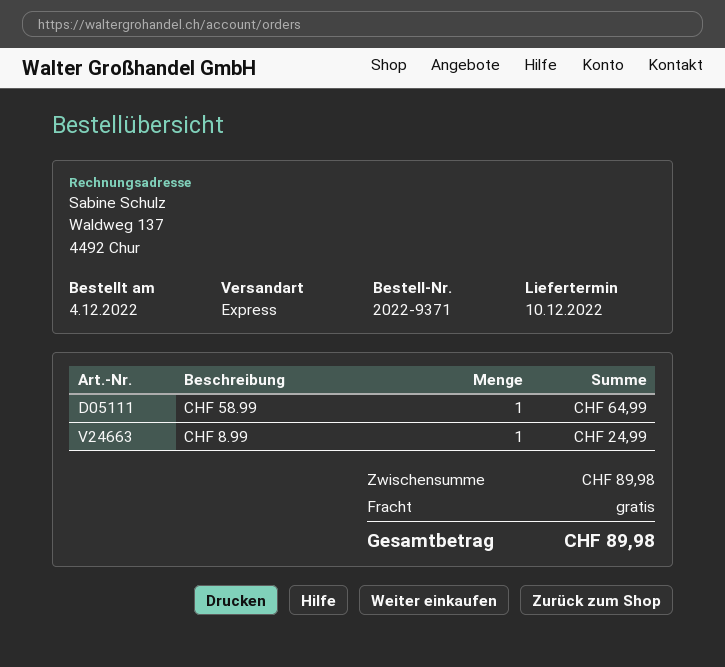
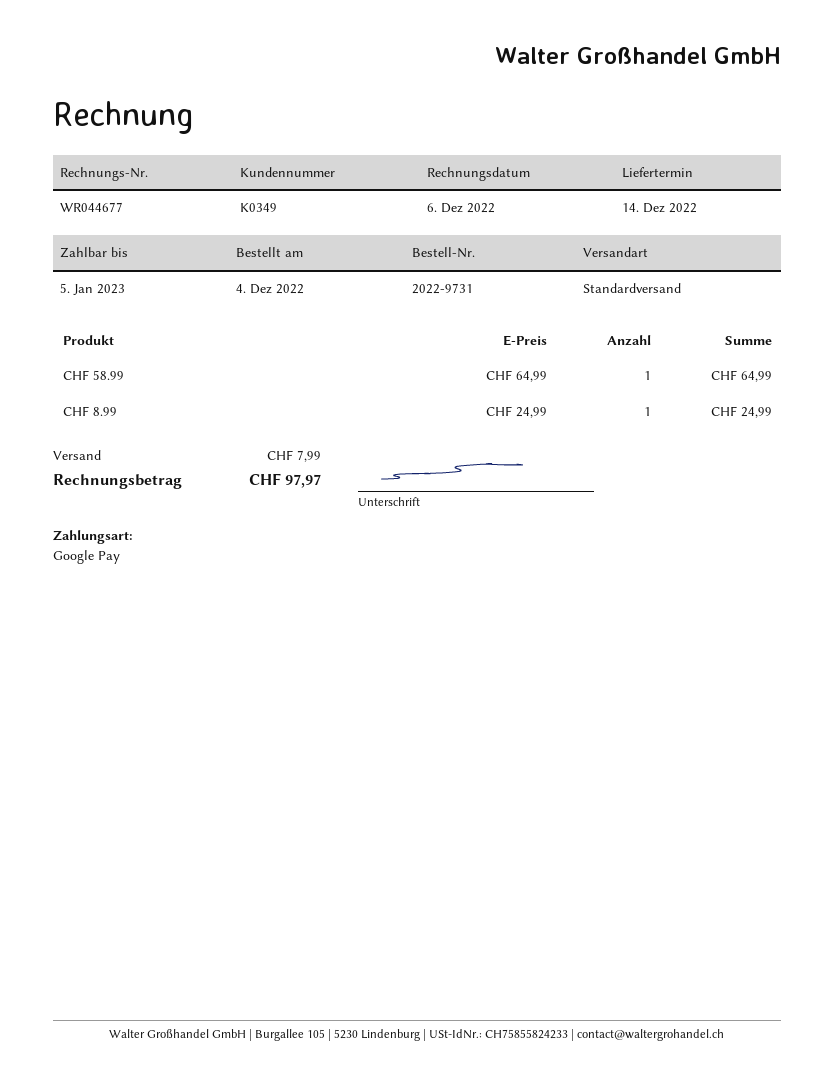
order number: 2022-9371 -> 2022-9731
delivery date: 2022-12-10 -> 2022-12-14
shipping method: express -> standard
shipping: 0.00 -> 7.99
total: 89.98 -> 97.97

